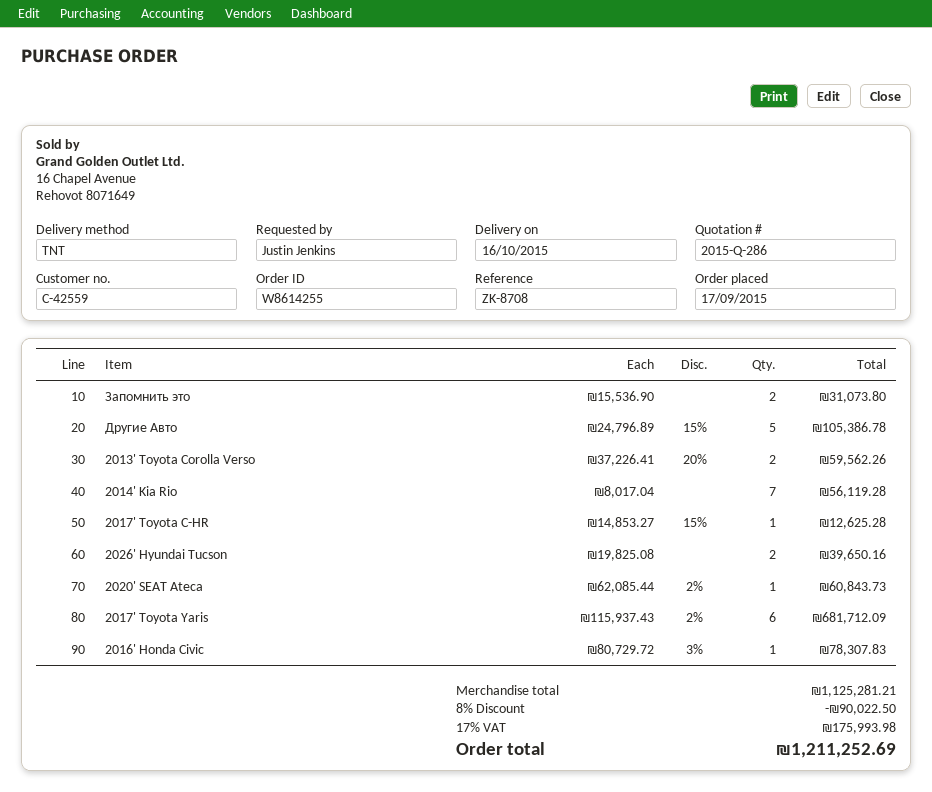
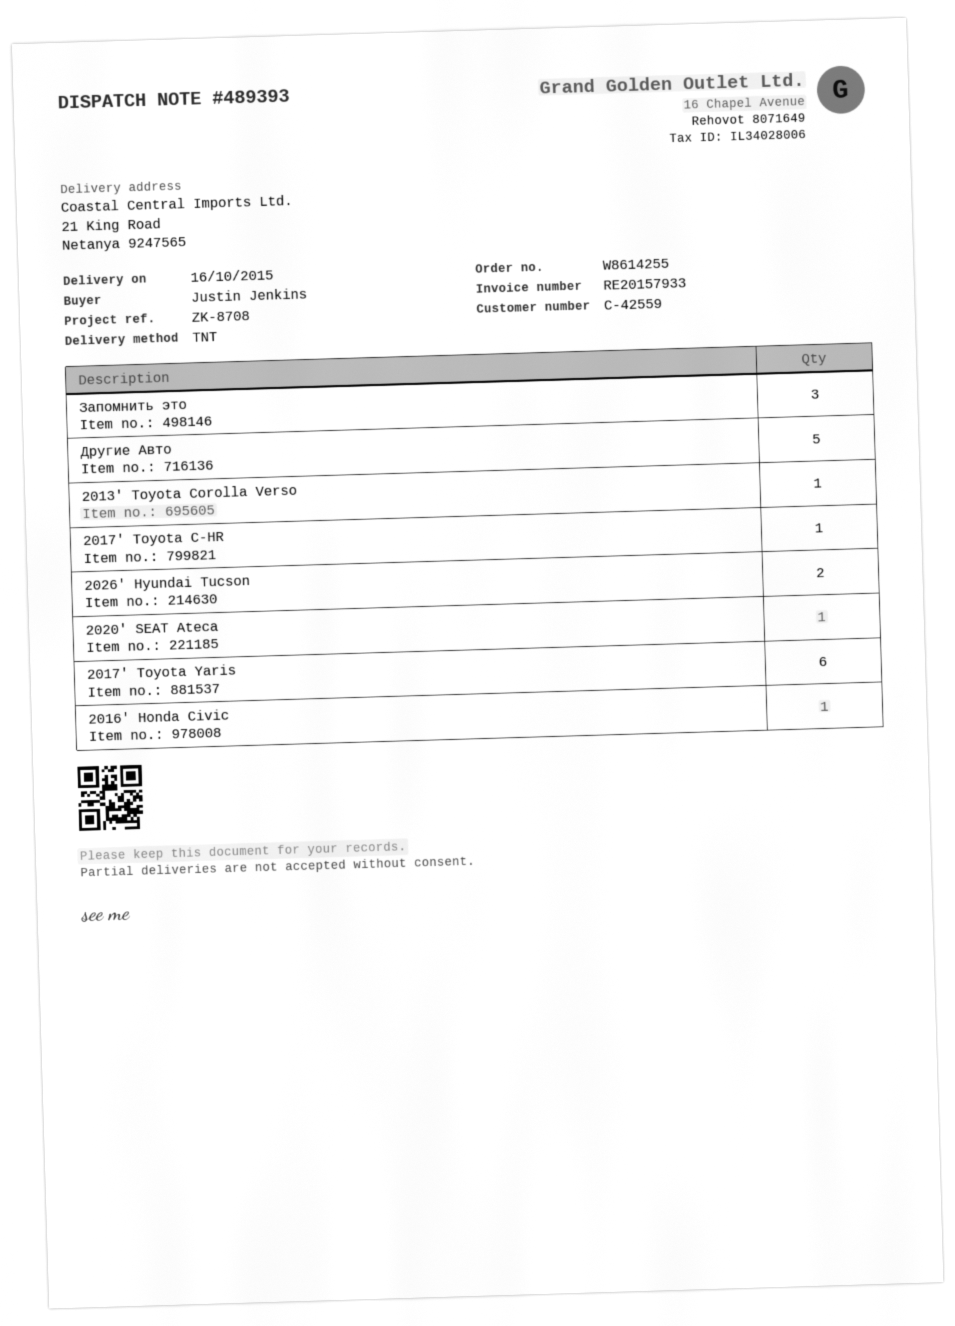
Запомнить это: 2 -> 3
2013' Toyota Corolla Verso: 2 -> 1
2014' Kia Rio: 7 -> none

